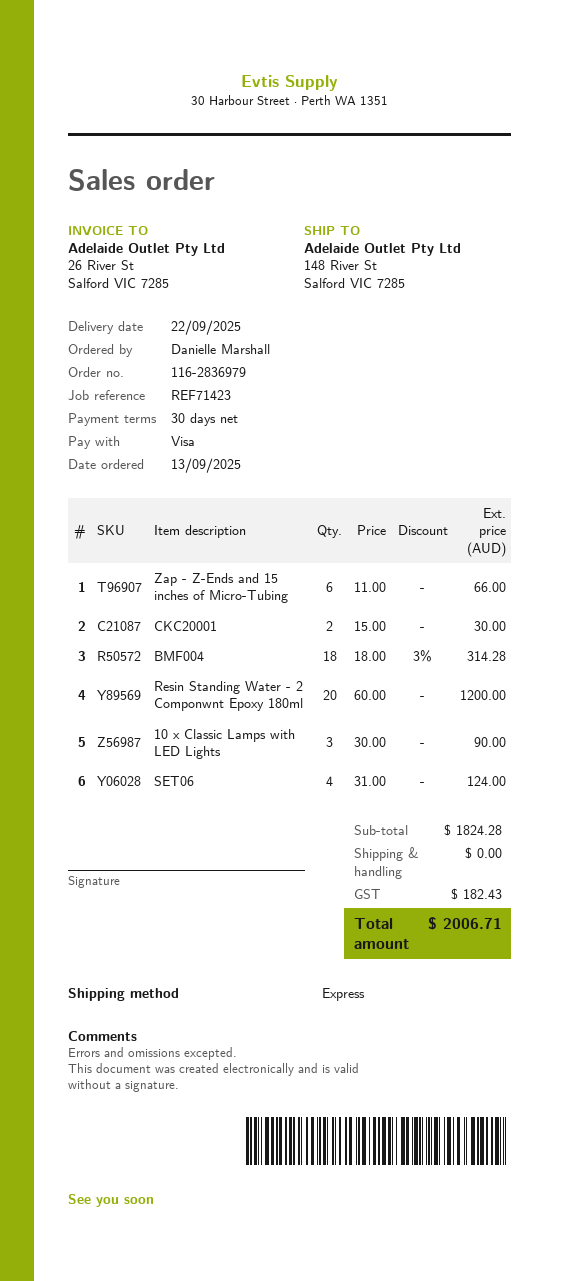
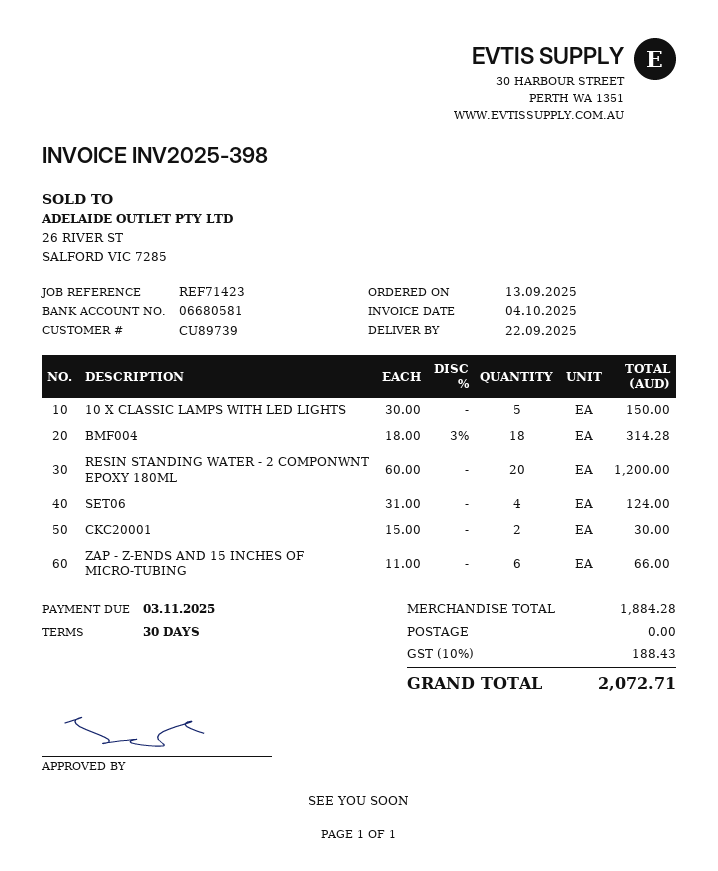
10 x Classic Lamps with LED Lights: 3 x 30.00 = 90.00 -> 5 x 30.00 = 150.00
subtotal: 1824.28 -> 1884.28
tax: 182.43 -> 188.43
total: 2006.71 -> 2072.71

